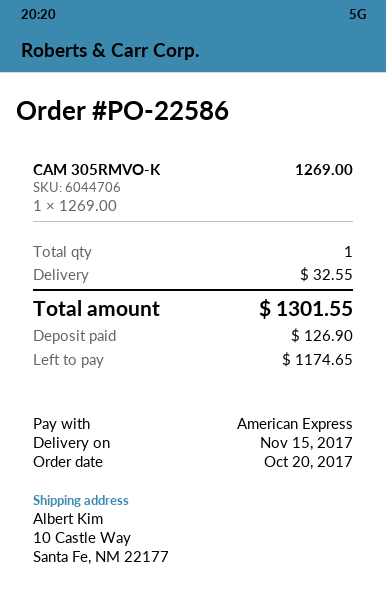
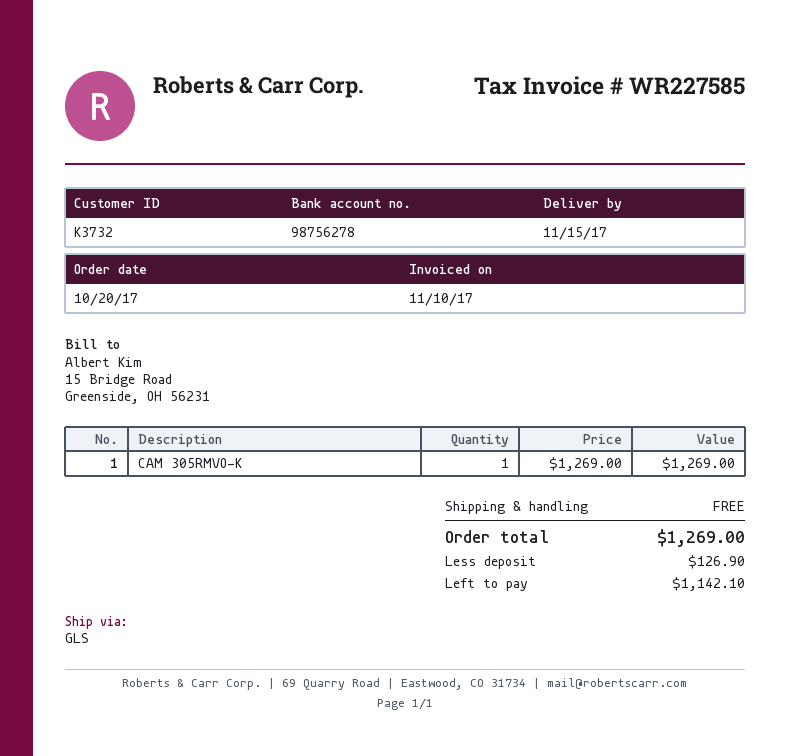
shipping: 32.55 -> 0.00
total: 1301.55 -> 1269.00
balance: 1174.65 -> 1142.10

